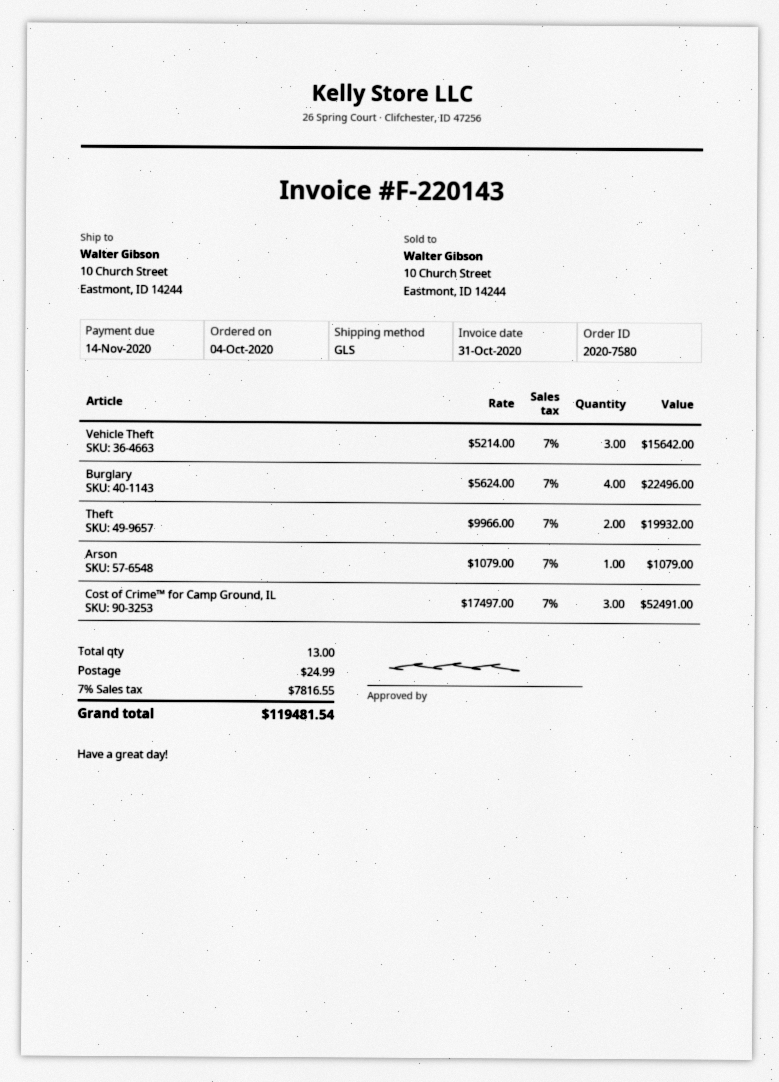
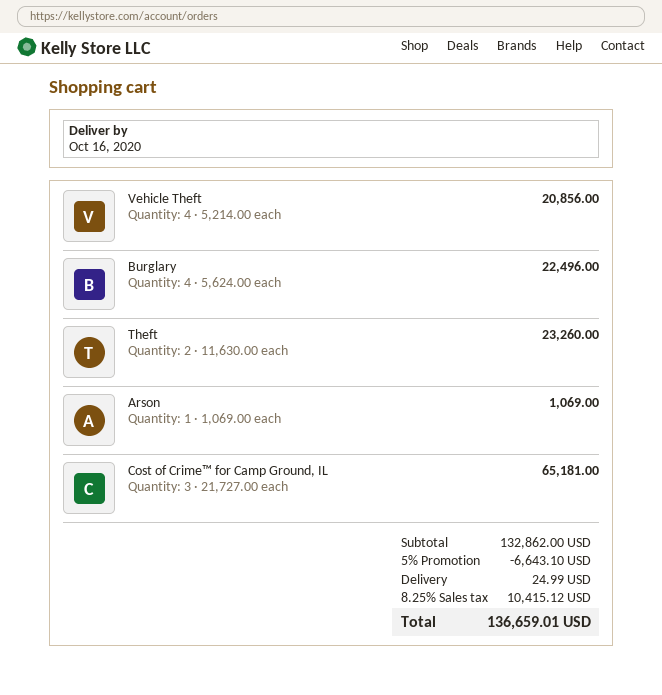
Vehicle Theft: 3 x 5214.00 = 15642.00 -> 4 x 5214.00 = 20856.00
Theft: 2 x 9966.00 = 19932.00 -> 2 x 11630.00 = 23260.00
Arson: 1 x 1079.00 = 1079.00 -> 1 x 1069.00 = 1069.00
Cost of Crime™ for Camp Ground, IL: 3 x 17497.00 = 52491.00 -> 3 x 21727.00 = 65181.00
discount: none -> 5% = 6643.10
tax: 7% = 7816.55 -> 8.25% = 10415.12
total: 119481.54 -> 136659.01

